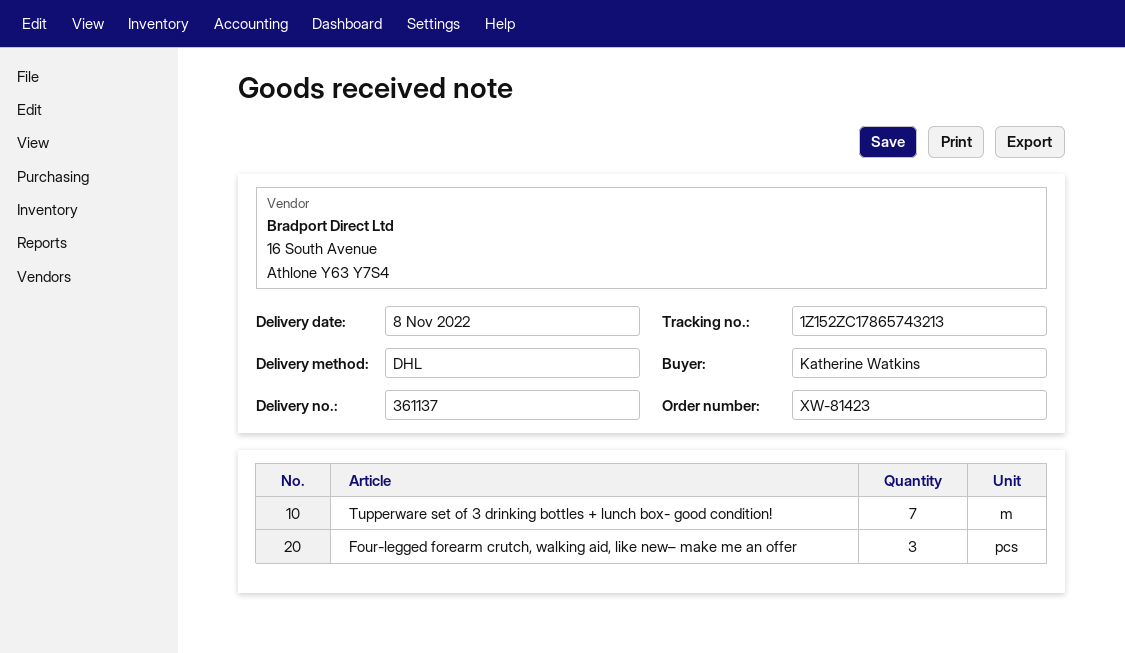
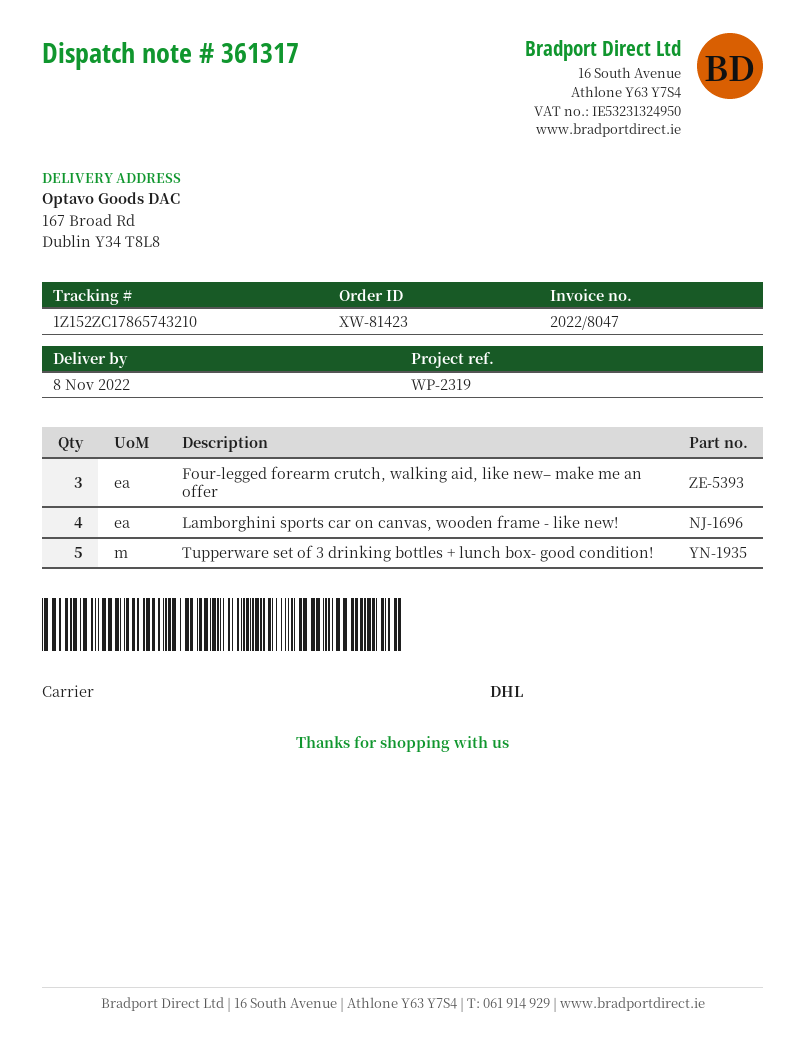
delivery note number: 361137 -> 361317
tracking number: 1Z152ZC17865743213 -> 1Z152ZC17865743210
Tupperware set of 3 drinking bottles + lunch box- good condition!: 7 -> 5
Lamborghini sports car on canvas, wooden frame - like new!: none -> 4

